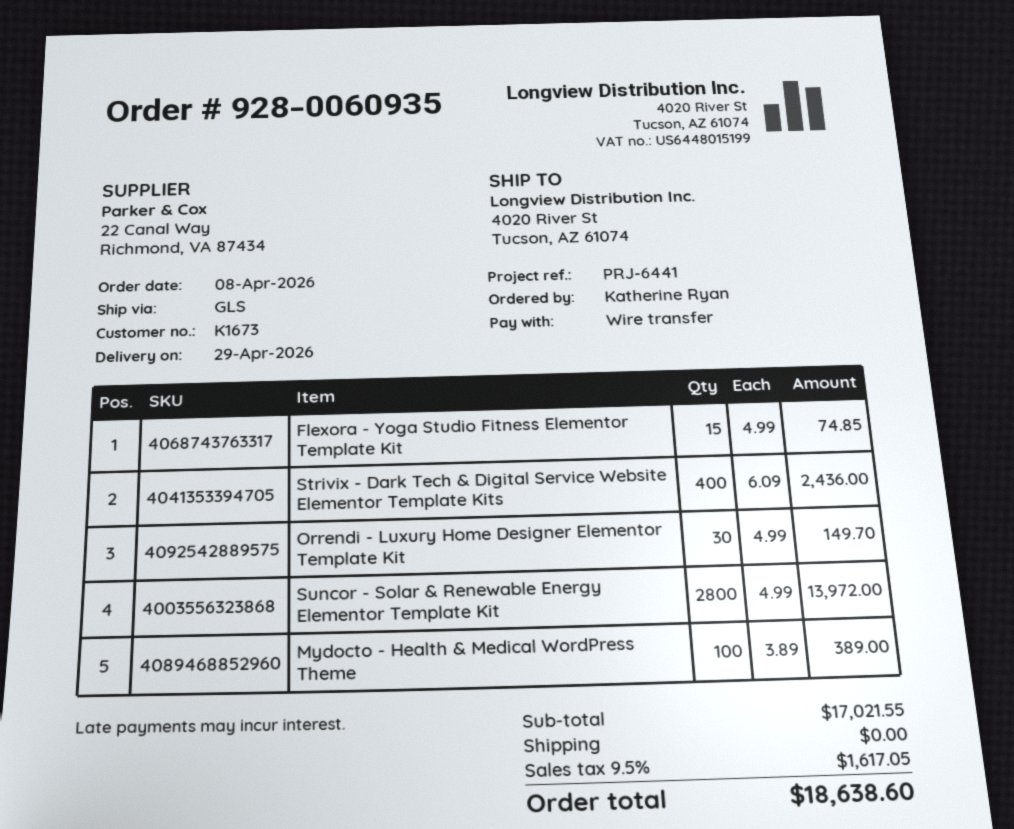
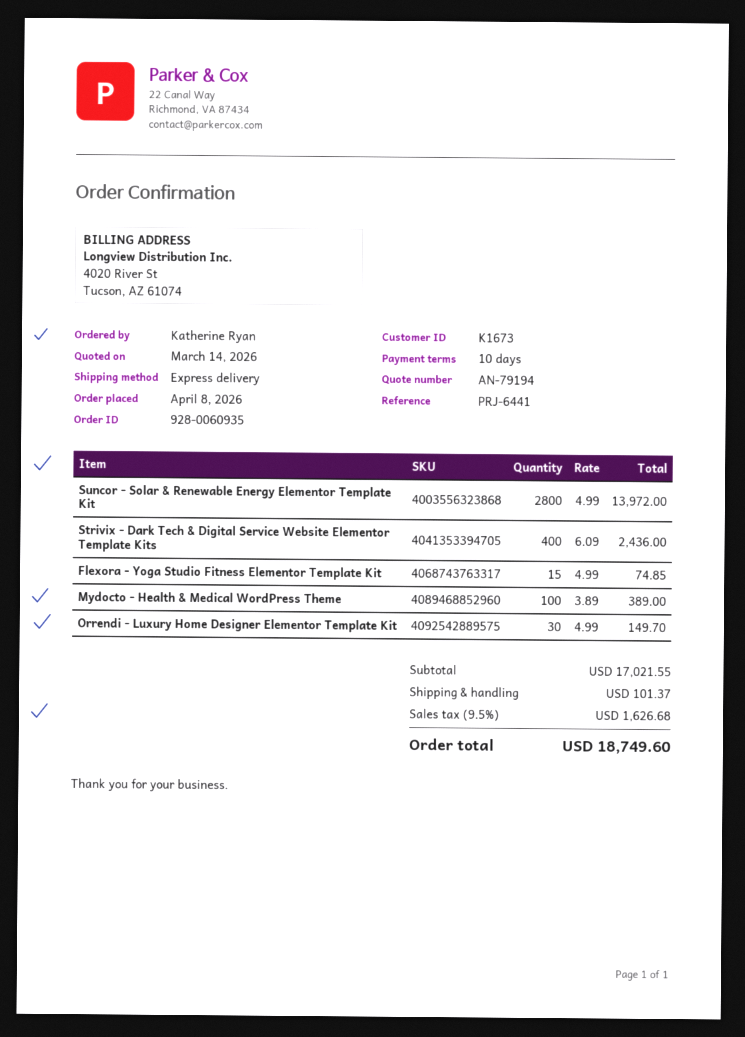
shipping method: GLS -> express
shipping: 0.00 -> 101.37
tax: 9.5% = 1617.05 -> 9.5% = 1626.68
total: 18638.60 -> 18749.60

